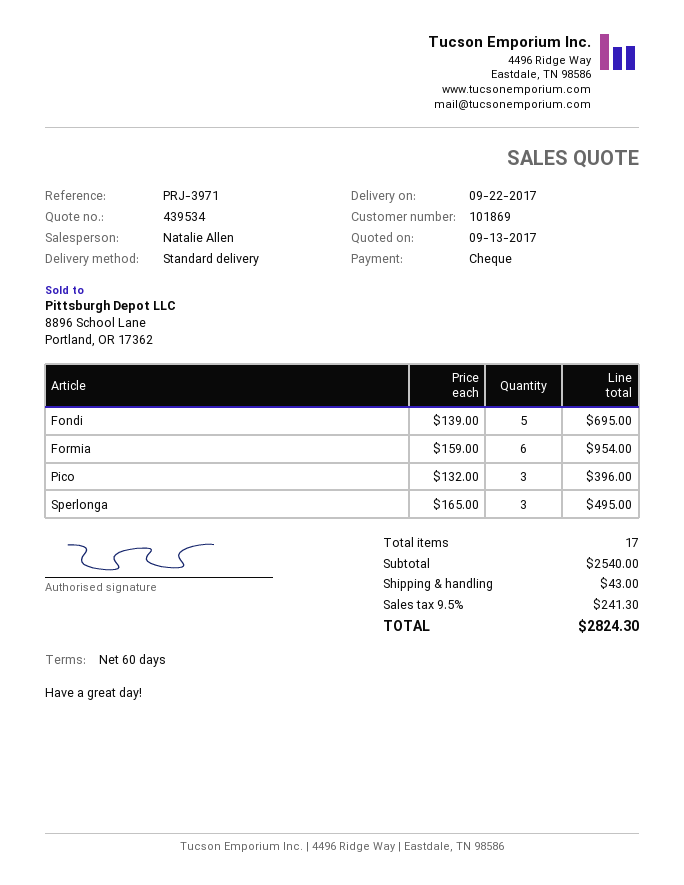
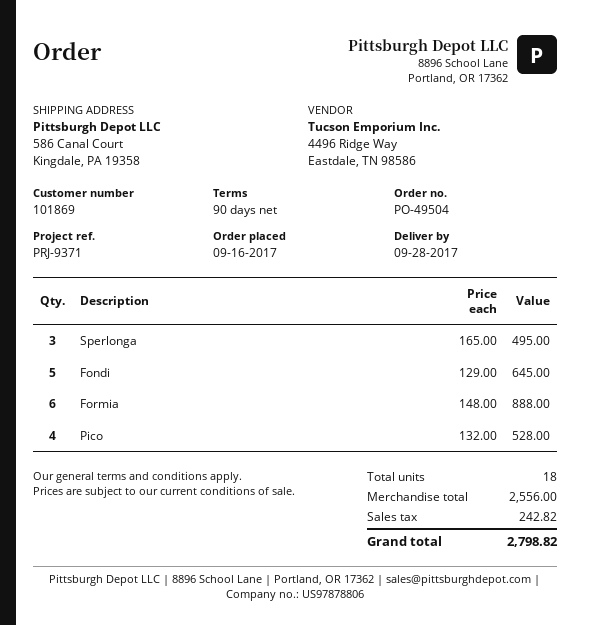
delivery date: 2017-09-22 -> 2017-09-28
payment terms: 60 days -> 90 days
reference: PRJ-3971 -> PRJ-9371
Fondi: 5 x 139.00 = 695.00 -> 5 x 129.00 = 645.00
Formia: 6 x 159.00 = 954.00 -> 6 x 148.00 = 888.00
Pico: 3 x 132.00 = 396.00 -> 4 x 132.00 = 528.00
total quantity: 17 -> 18
subtotal: 2540.00 -> 2556.00
shipping: 43.00 -> none
tax: 241.30 -> 242.82
total: 2824.30 -> 2798.82

